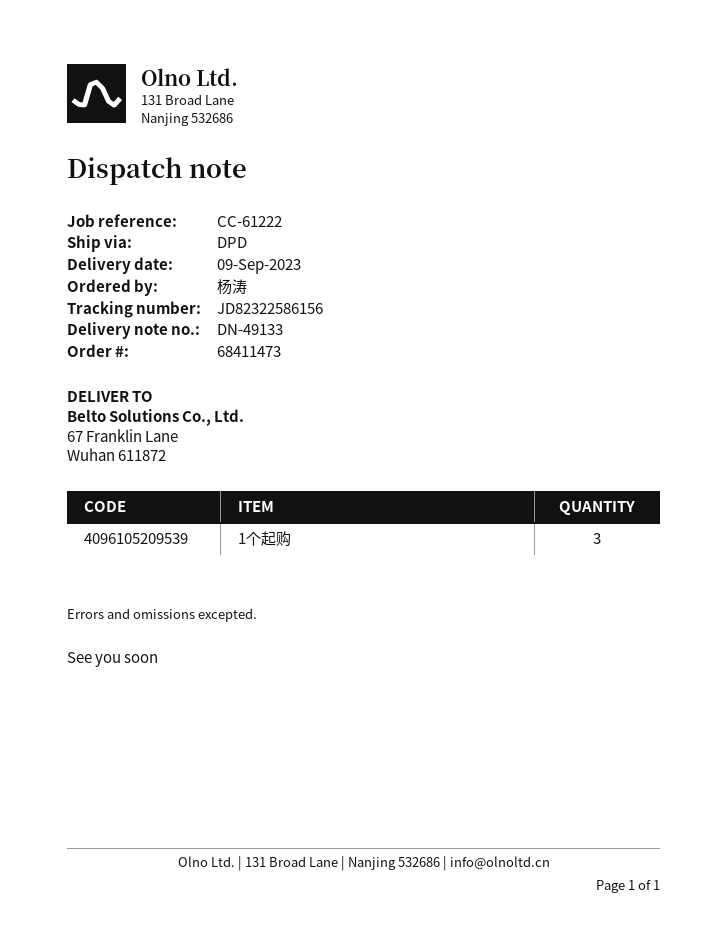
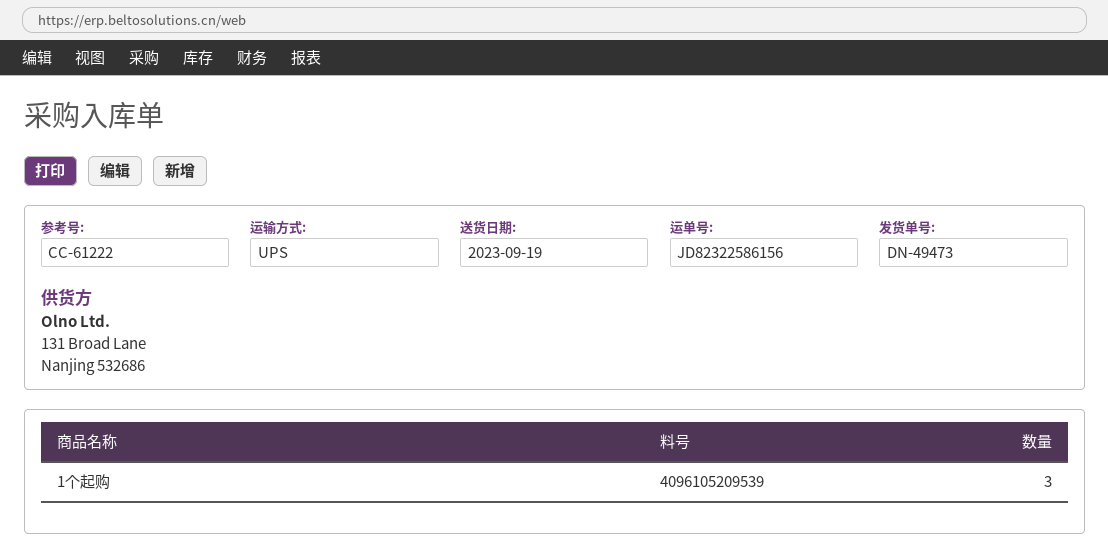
delivery note number: DN-49133 -> DN-49473
delivery date: 2023-09-09 -> 2023-09-19
shipping method: DPD -> UPS

